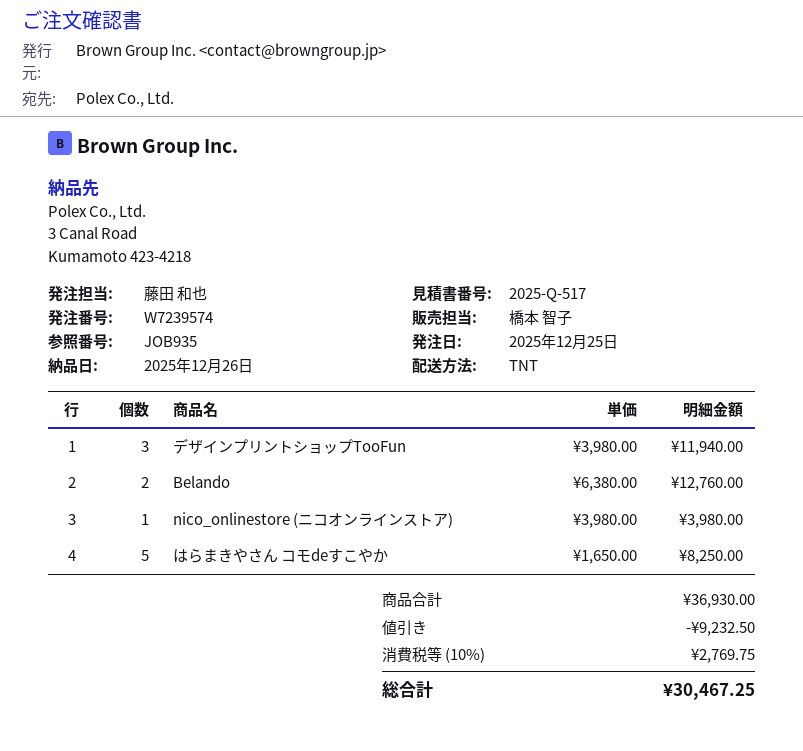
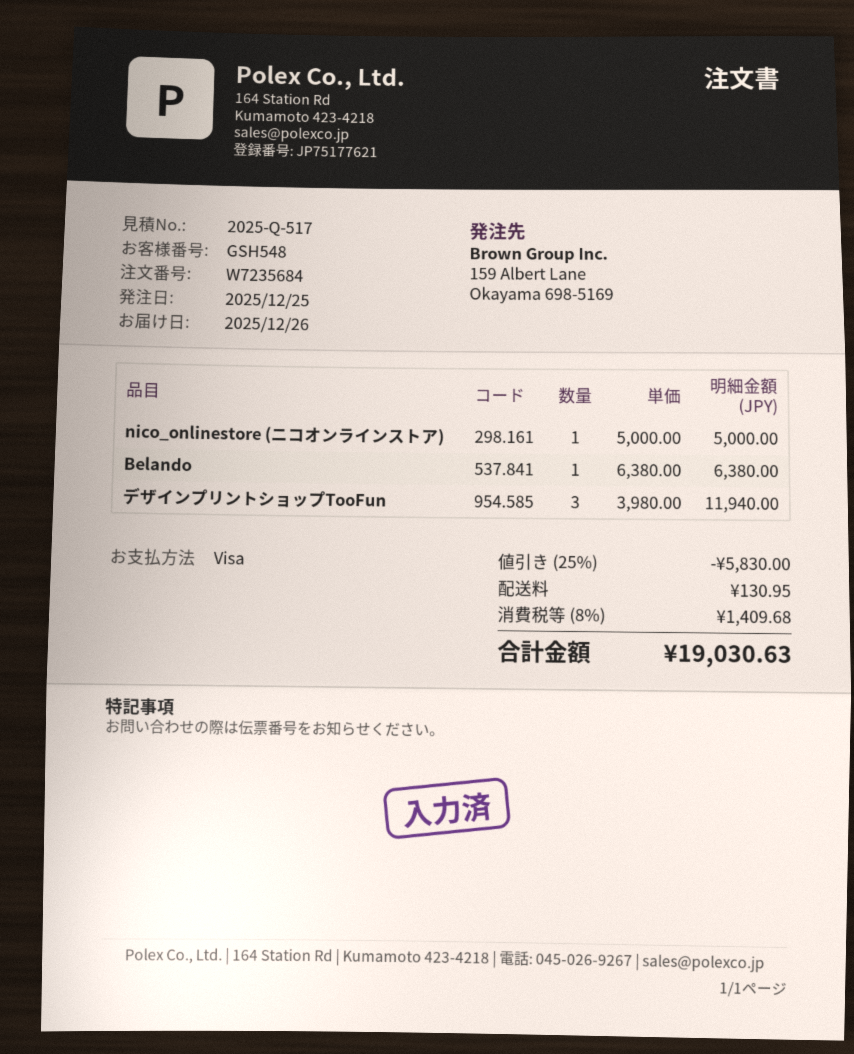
order number: W7239574 -> W7235684
Belando: 2 x 6380.00 = 12760.00 -> 1 x 6380.00 = 6380.00
nico_onlinestore (ニコオンラインストア): 1 x 3980.00 = 3980.00 -> 1 x 5000.00 = 5000.00
はらまきやさん コモdeすこやか: 5 x 1650.00 = 8250.00 -> none
discount: 9232.50 -> 5830.00
shipping: none -> 130.95
tax: 10% = 2769.75 -> 8% = 1409.68
total: 30467.25 -> 19030.63

